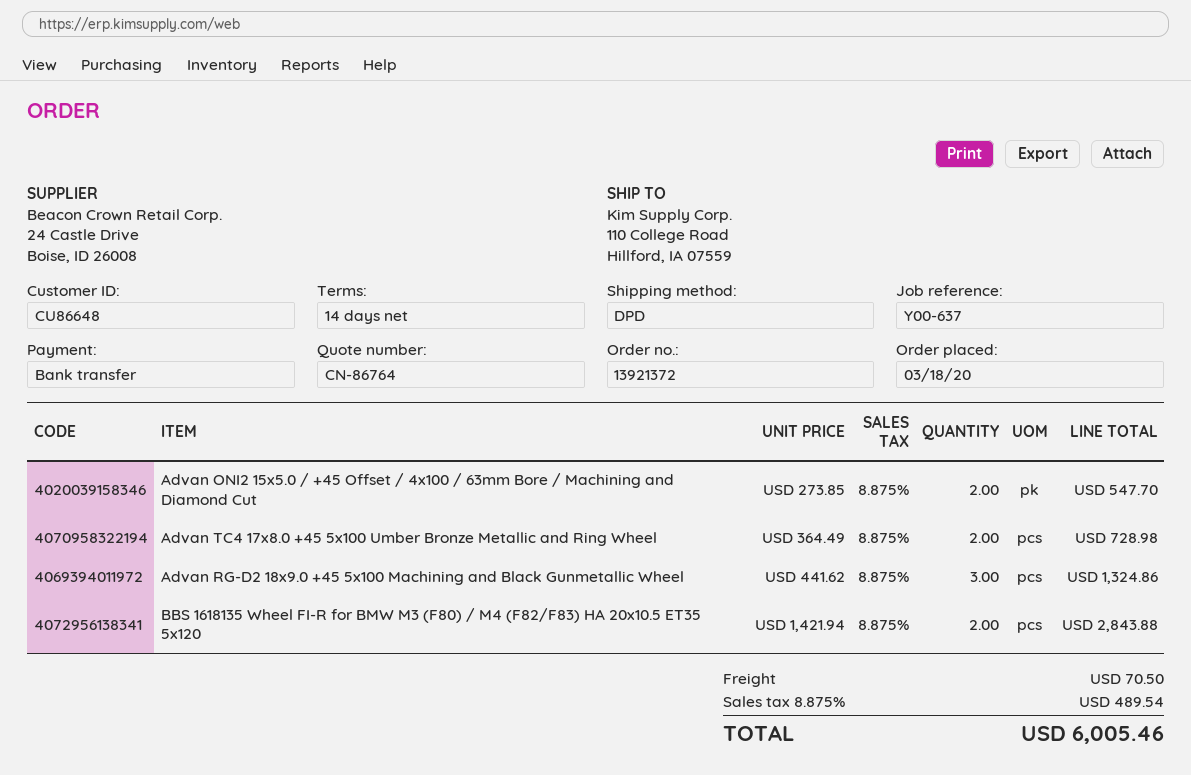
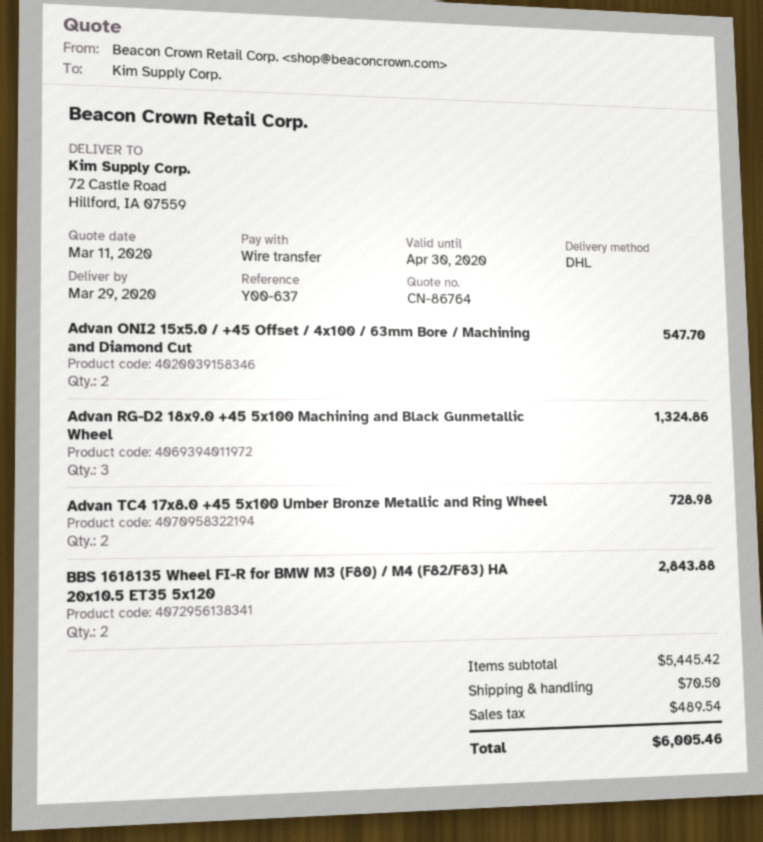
shipping method: DPD -> DHL
ship to: 110 College Road, Hillford, IA 07559 -> 72 Castle Road, Hillford, IA 07559

